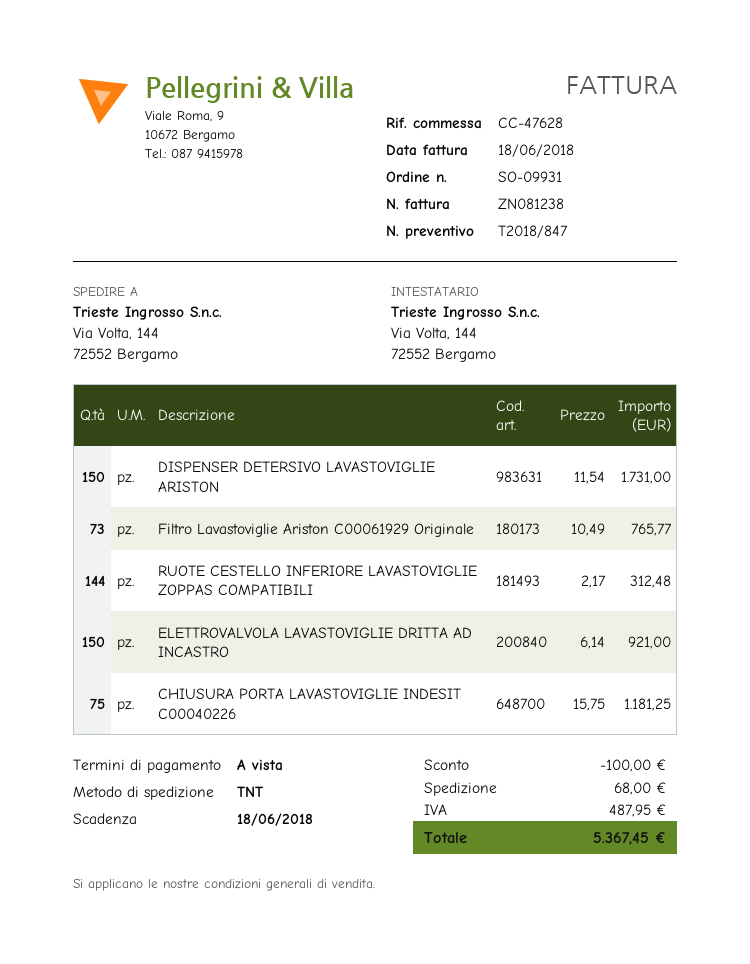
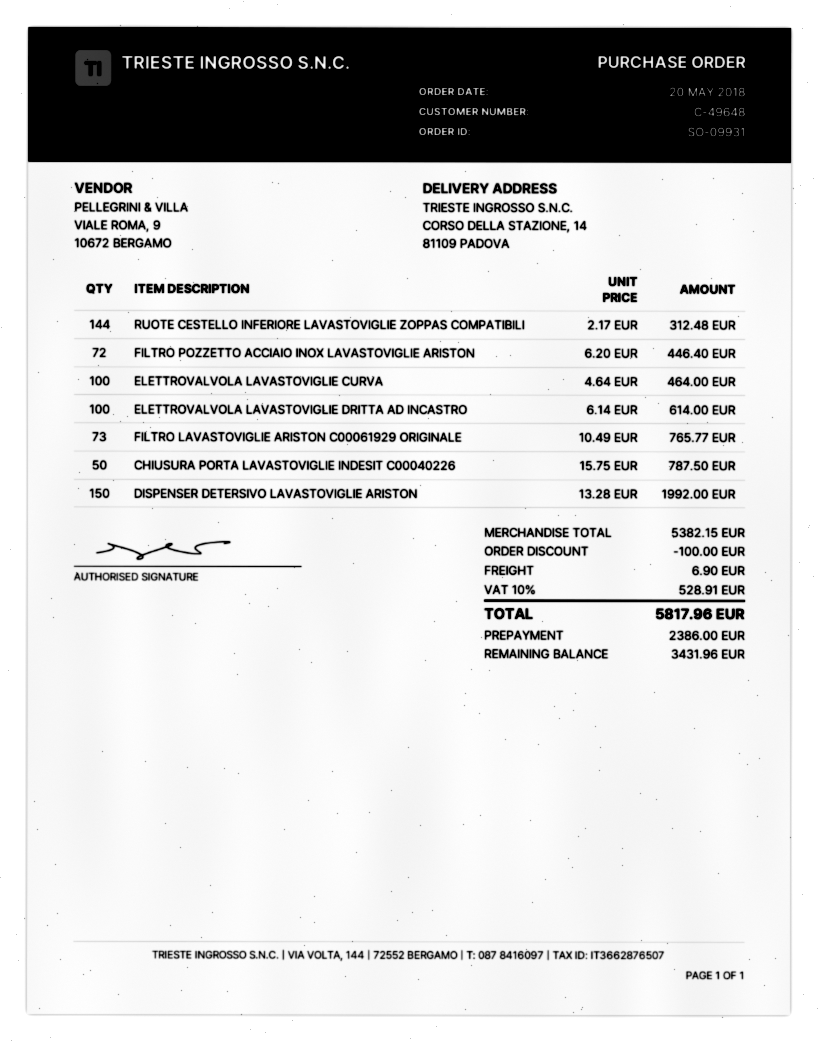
ship to: Via Volta, 144, 72552 Bergamo -> CORSO DELLA STAZIONE, 14, 81109 PADOVA
DISPENSER DETERSIVO LAVASTOVIGLIE ARISTON: 150 x 11.54 = 1731.00 -> 150 x 13.28 = 1992.00
ELETTROVALVOLA LAVASTOVIGLIE DRITTA AD INCASTRO: 150 x 6.14 = 921.00 -> 100 x 6.14 = 614.00
CHIUSURA PORTA LAVASTOVIGLIE INDESIT C00040226: 75 x 15.75 = 1181.25 -> 50 x 15.75 = 787.50
FILTRO POZZETTO ACCIAIO INOX LAVASTOVIGLIE ARISTON: none -> 72 x 6.20 = 446.40
ELETTROVALVOLA LAVASTOVIGLIE CURVA: none -> 100 x 4.64 = 464.00
shipping: 68.00 -> 6.90
tax: 487.95 -> 528.91
total: 5367.45 -> 5817.96

